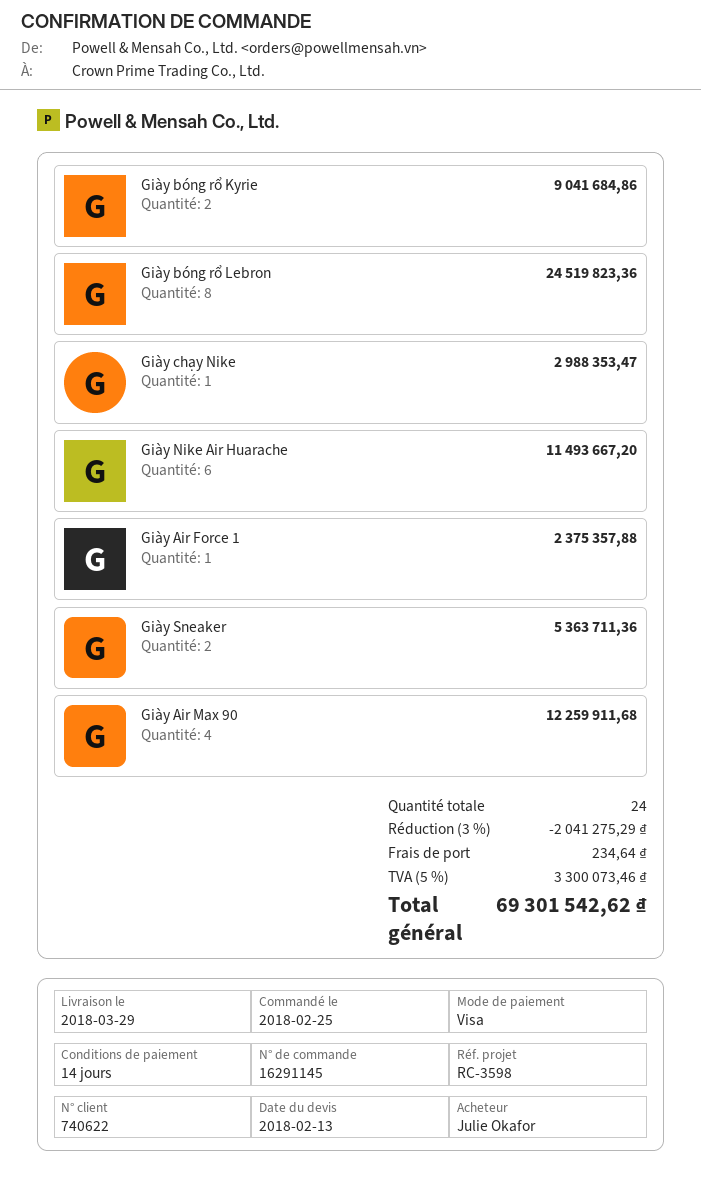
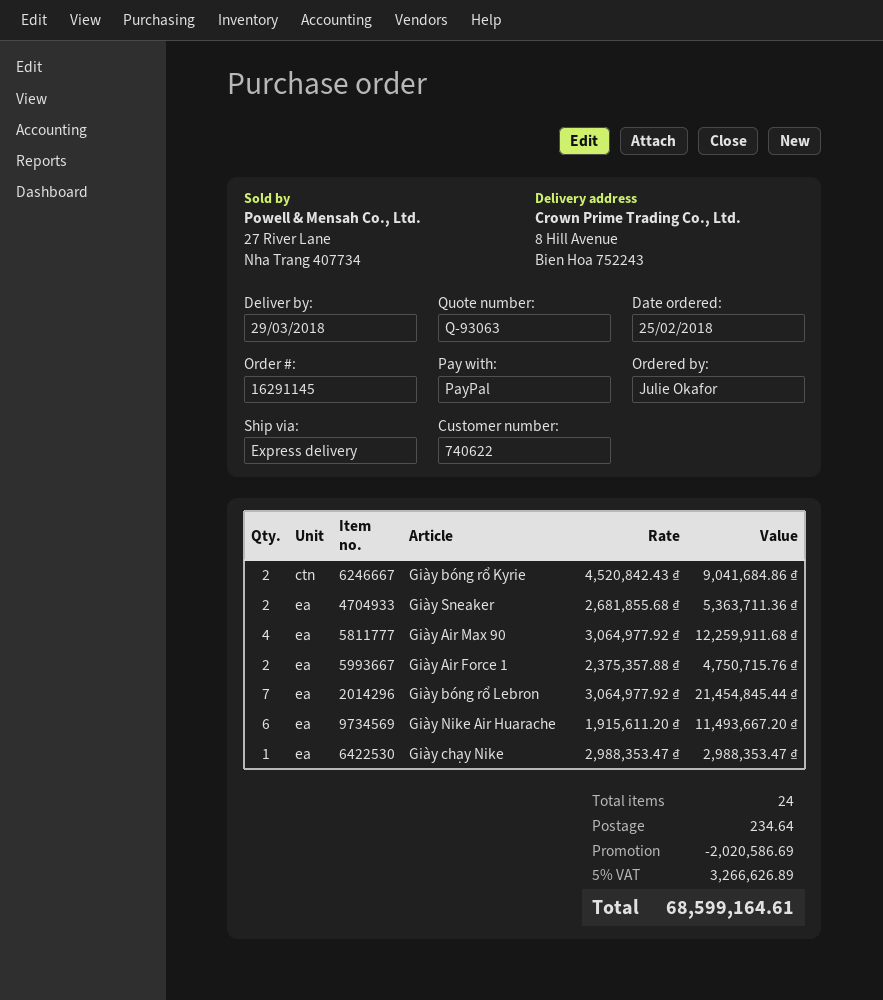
payment method: Visa -> PayPal
Giày bóng rổ Lebron: 8 for 24519823.36 -> 7 for 21454845.44
Giày Air Force 1: 1 for 2375357.88 -> 2 for 4750715.76
discount: 2041275.29 -> 2020586.69
tax: 5% = 3300073.46 -> 5% = 3266626.89
total: 69301542.62 -> 68599164.61

